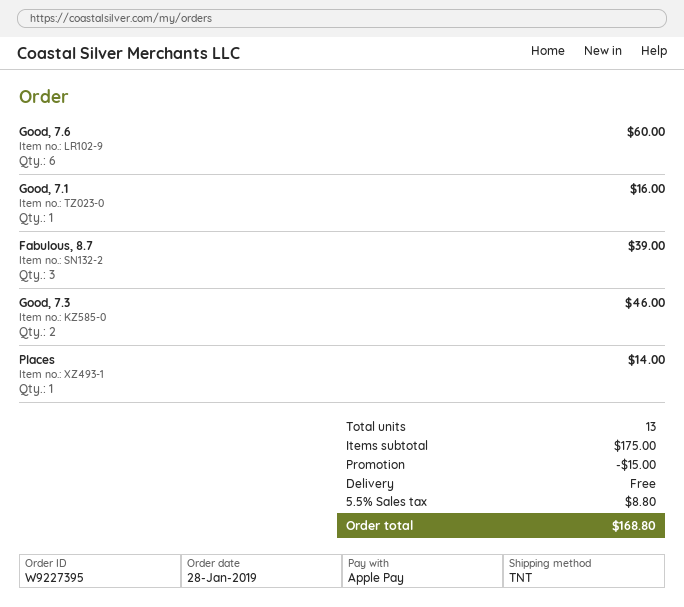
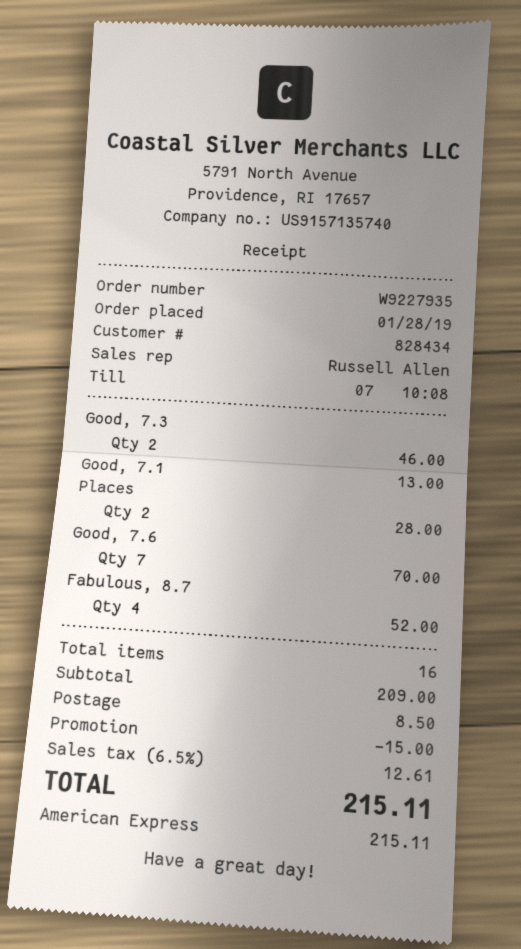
order number: W9227395 -> W9227935
payment method: Apple Pay -> American Express
Good, 7.6: 6 for 60.00 -> 7 for 70.00
Good, 7.1: 1 for 16.00 -> 1 for 13.00
Fabulous, 8.7: 3 for 39.00 -> 4 for 52.00
Places: 1 for 14.00 -> 2 for 28.00
total quantity: 13 -> 16
subtotal: 175.00 -> 209.00
shipping: 0.00 -> 8.50
tax: 5.5% = 8.80 -> 6.5% = 12.61
total: 168.80 -> 215.11

